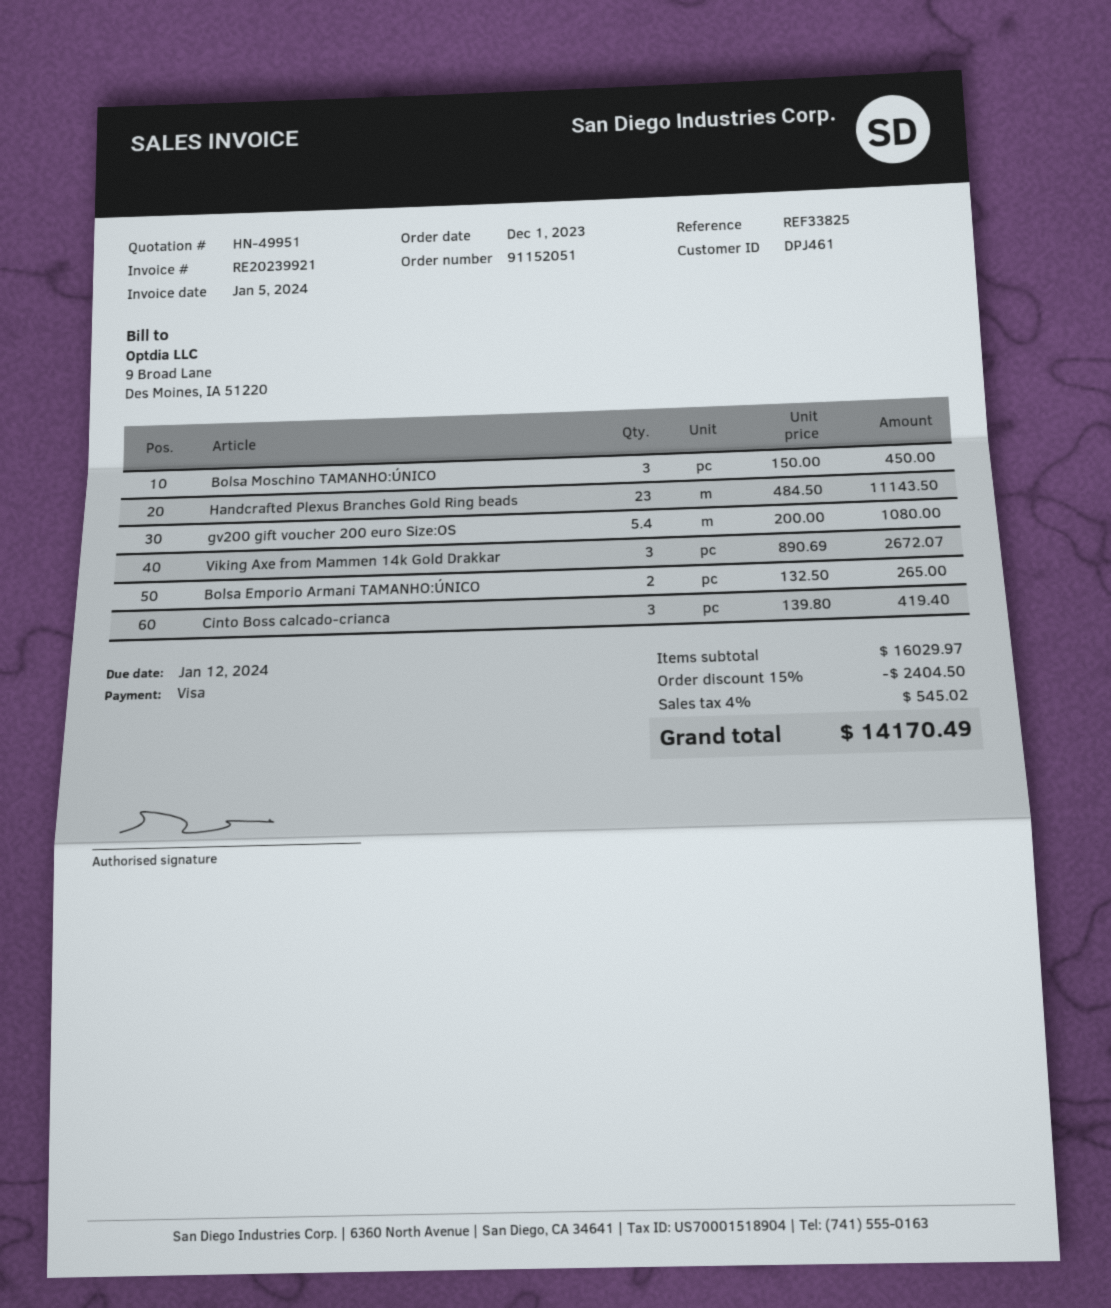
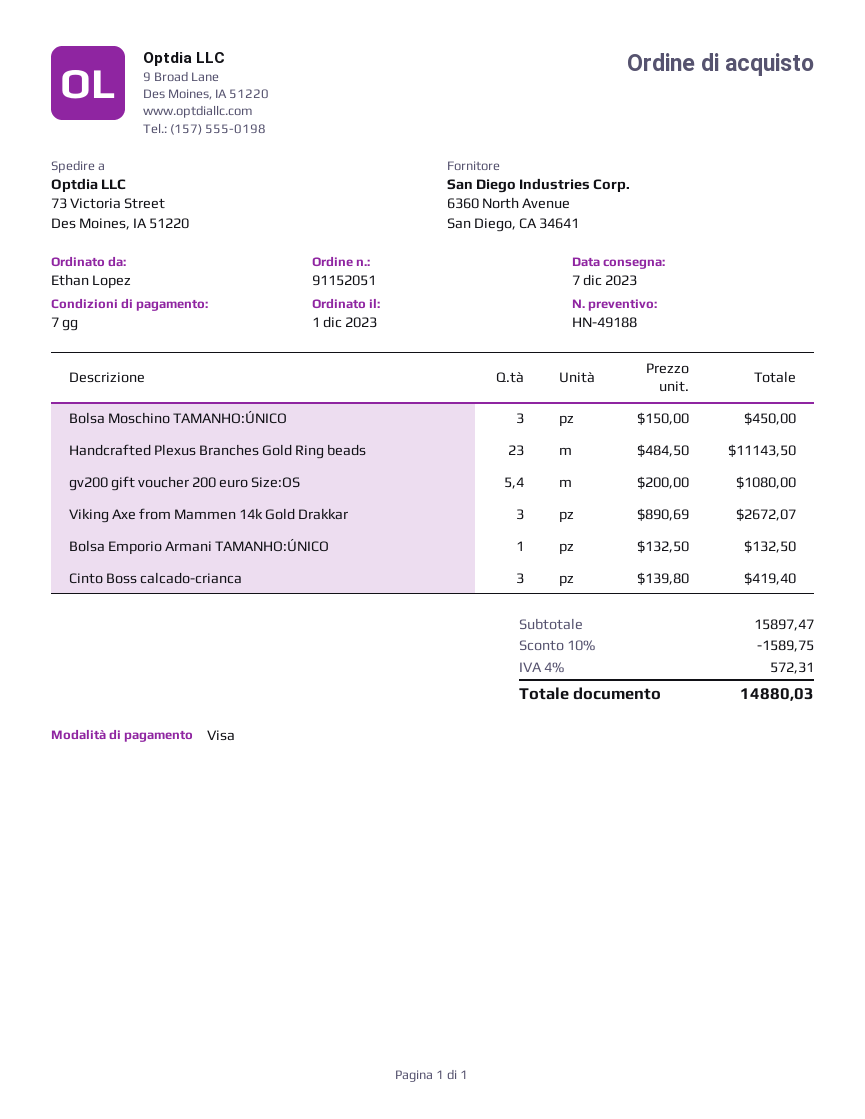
quote number: HN-49951 -> HN-49188
Bolsa Emporio Armani TAMANHO:ÚNICO: 2 x 132.50 = 265.00 -> 1 x 132.50 = 132.50
subtotal: 16029.97 -> 15897.47
discount: 15% = 2404.50 -> 10% = 1589.75
tax: 4% = 545.02 -> 4% = 572.31
total: 14170.49 -> 14880.03

